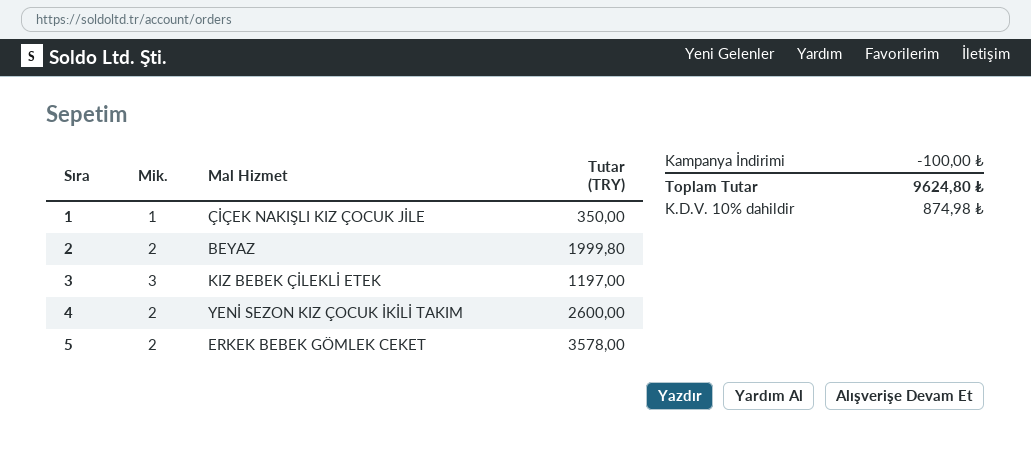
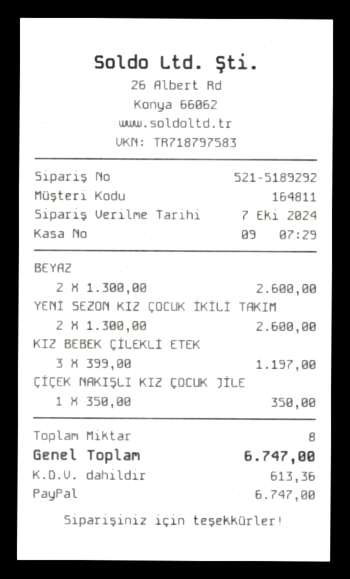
BEYAZ: 2 for 1999.80 -> 2 for 2600.00
ERKEK BEBEK GÖMLEK CEKET: 2 for 3578.00 -> none
discount: 100.00 -> none
tax: 874.98 -> 613.36
total: 9624.80 -> 6747.00

